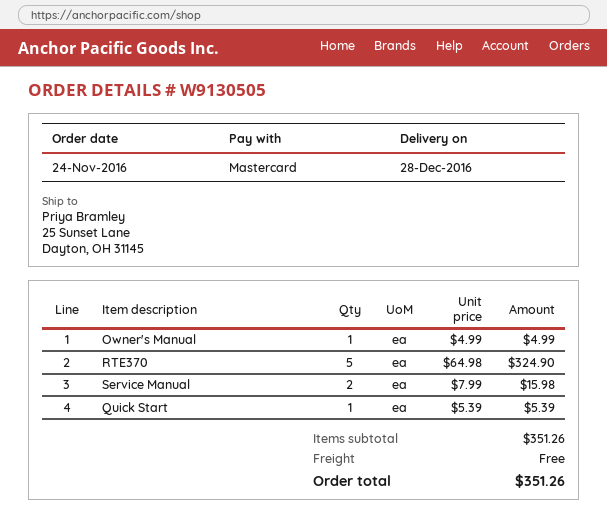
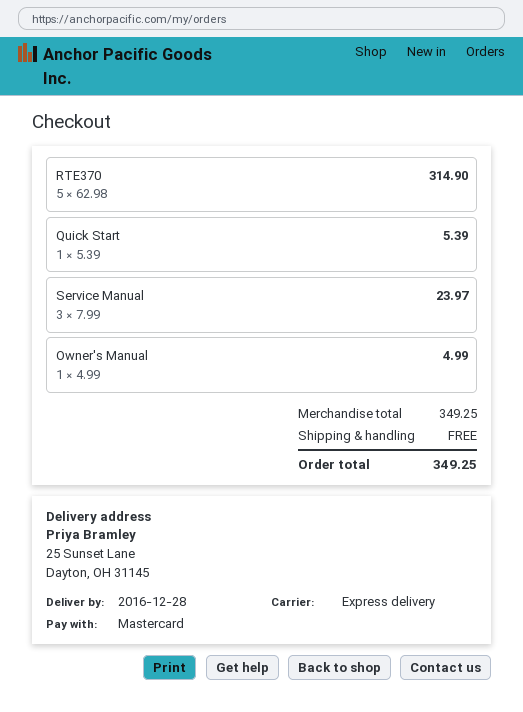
RTE370: 5 x 64.98 = 324.90 -> 5 x 62.98 = 314.90
Service Manual: 2 x 7.99 = 15.98 -> 3 x 7.99 = 23.97
subtotal: 351.26 -> 349.25
total: 351.26 -> 349.25

